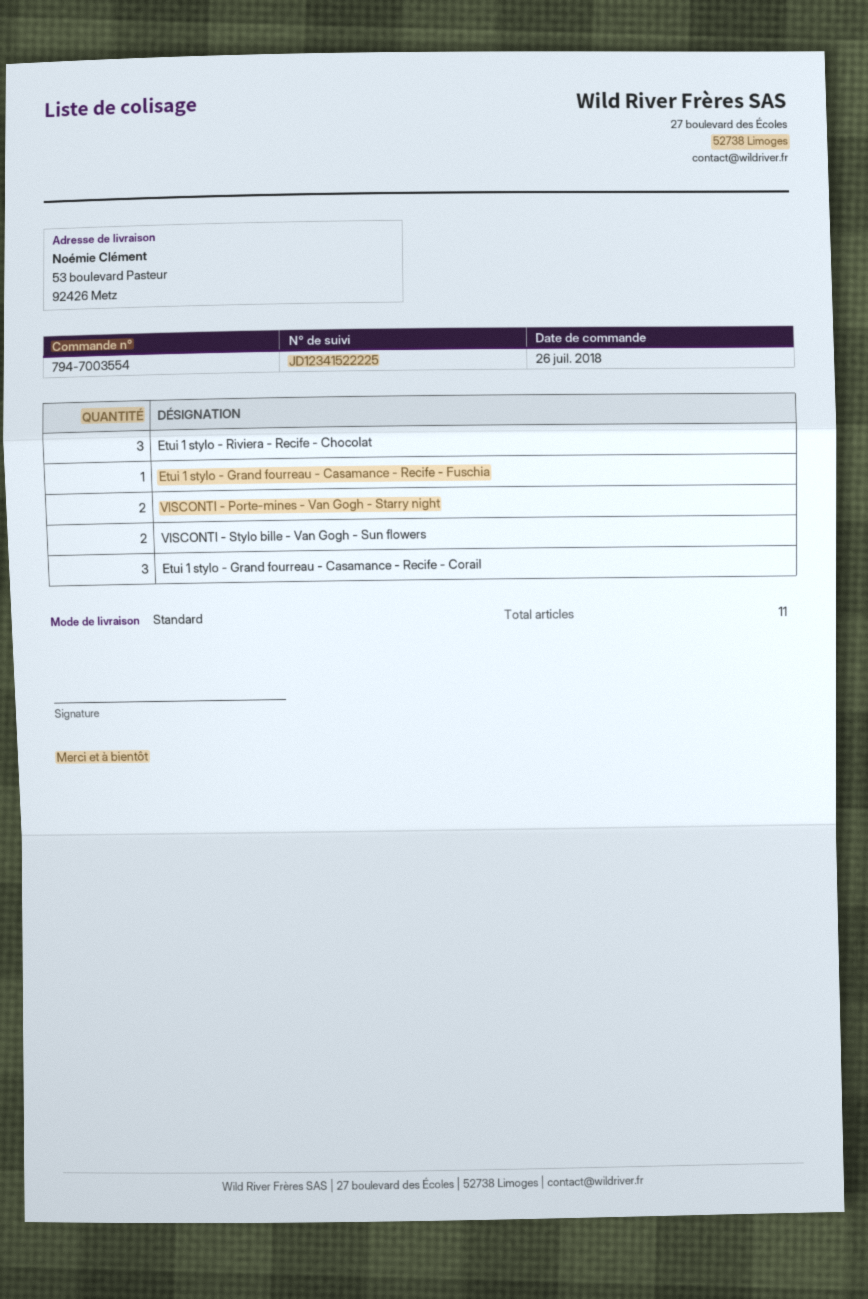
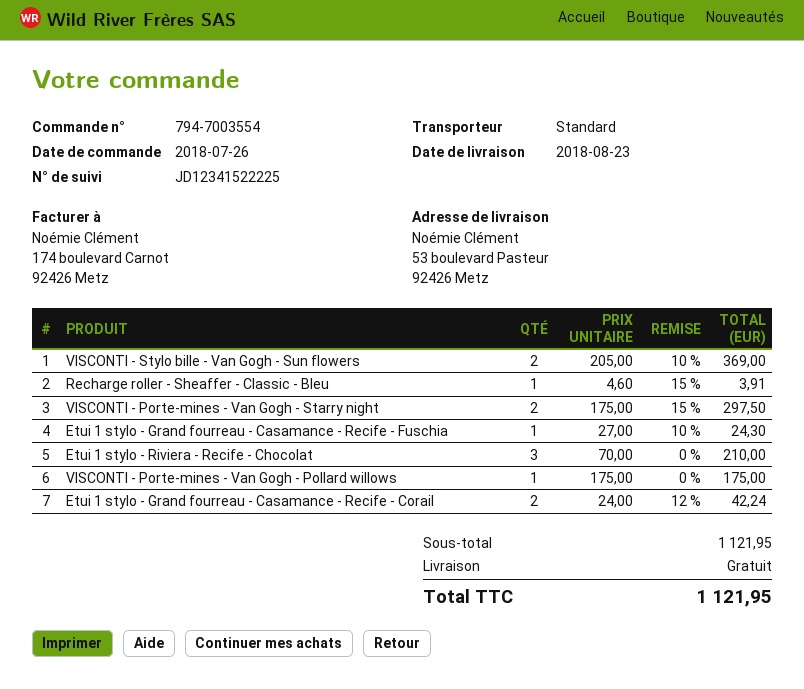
Etui 1 stylo - Grand fourreau - Casamance - Recife - Corail: 3 -> 2
Recharge roller - Sheaffer - Classic - Bleu: none -> 1
VISCONTI - Porte-mines - Van Gogh - Pollard willows: none -> 1

